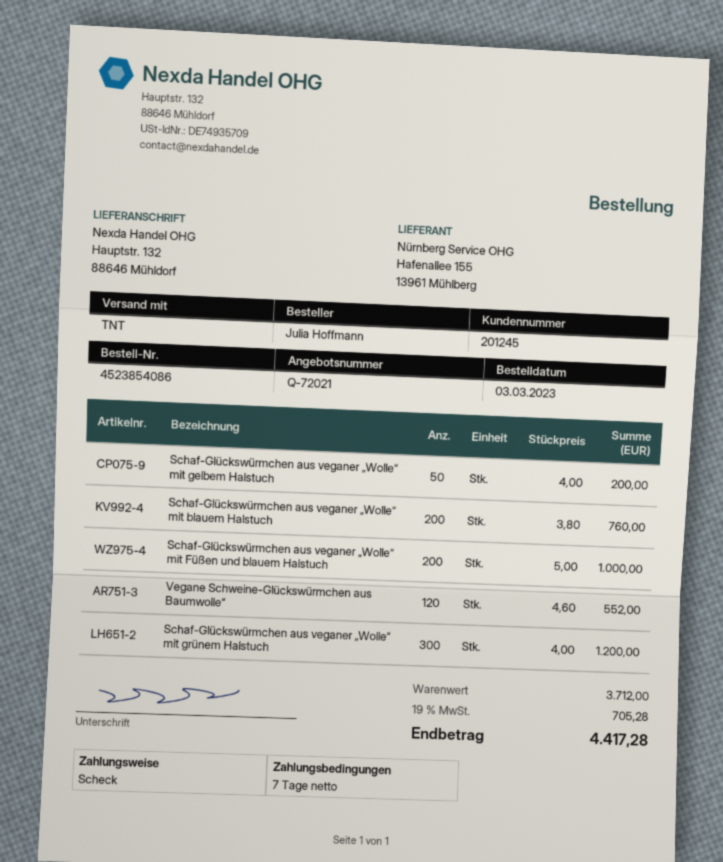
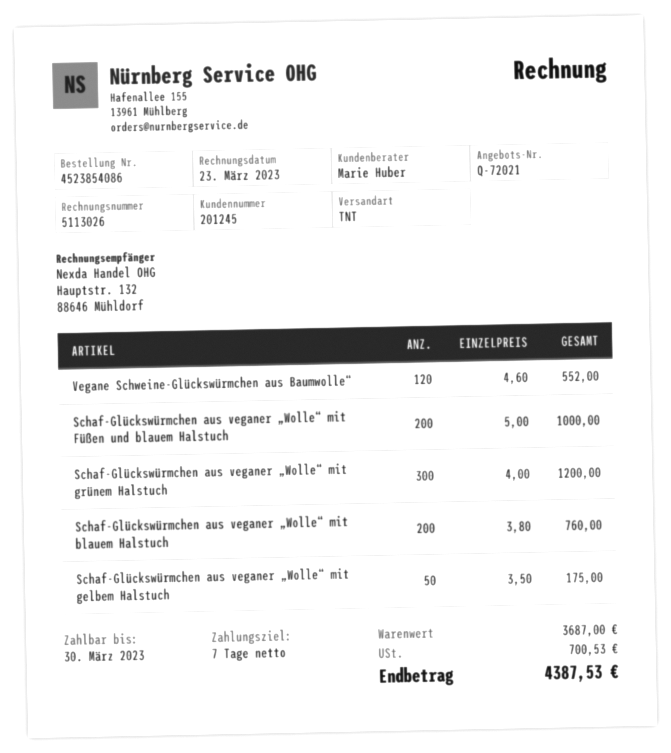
Schaf-Glückswürmchen aus veganer „Wolle“ mit gelbem Halstuch: 50 x 4.00 = 200.00 -> 50 x 3.50 = 175.00
subtotal: 3712.00 -> 3687.00
tax: 705.28 -> 700.53
total: 4417.28 -> 4387.53

